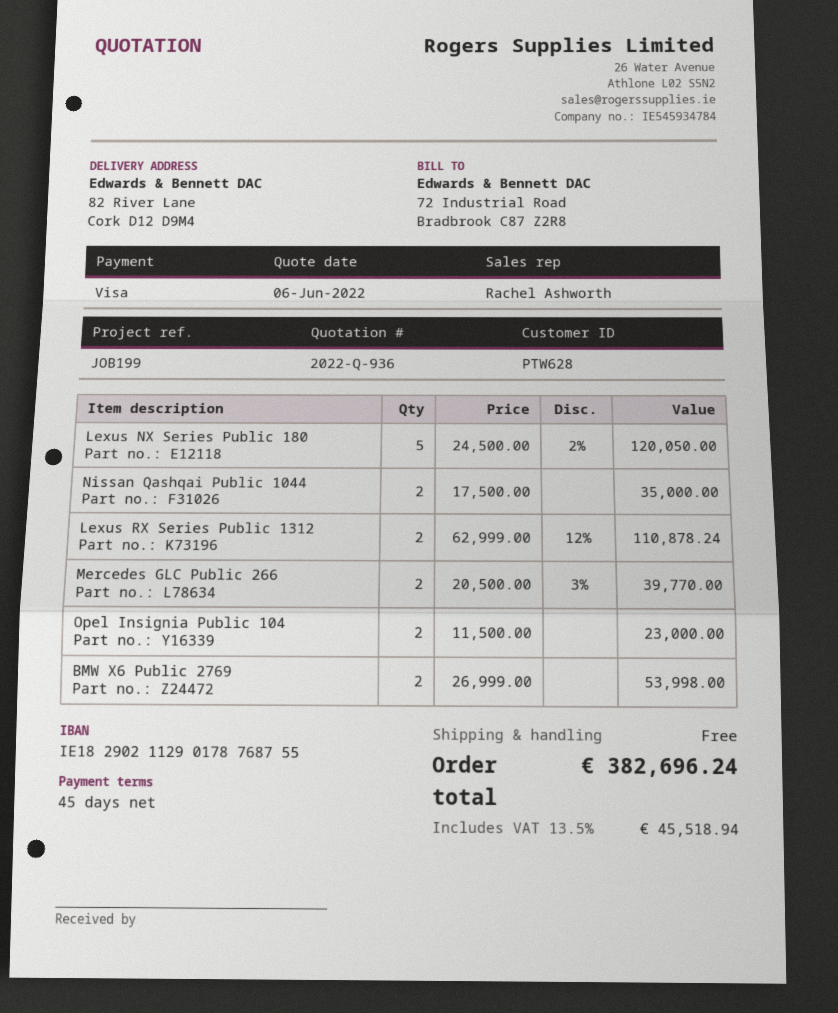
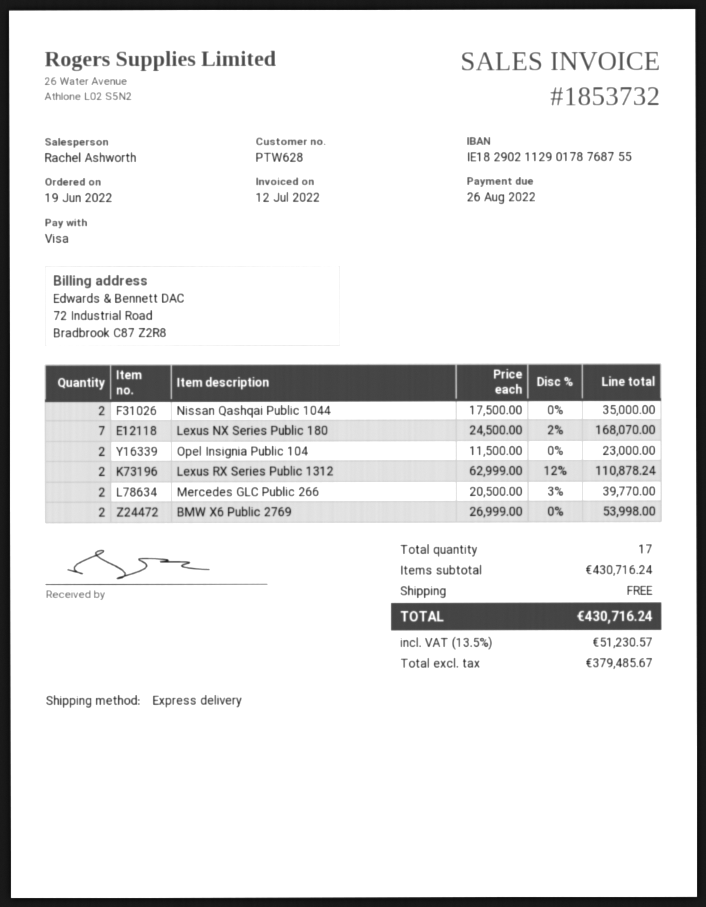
Lexus NX Series Public 180: 5 x 24500.00 - 2% = 120050.00 -> 7 x 24500.00 - 2% = 168070.00
tax: 13.5% = 45518.94 -> 13.5% = 51230.57
total: 382696.24 -> 430716.24

